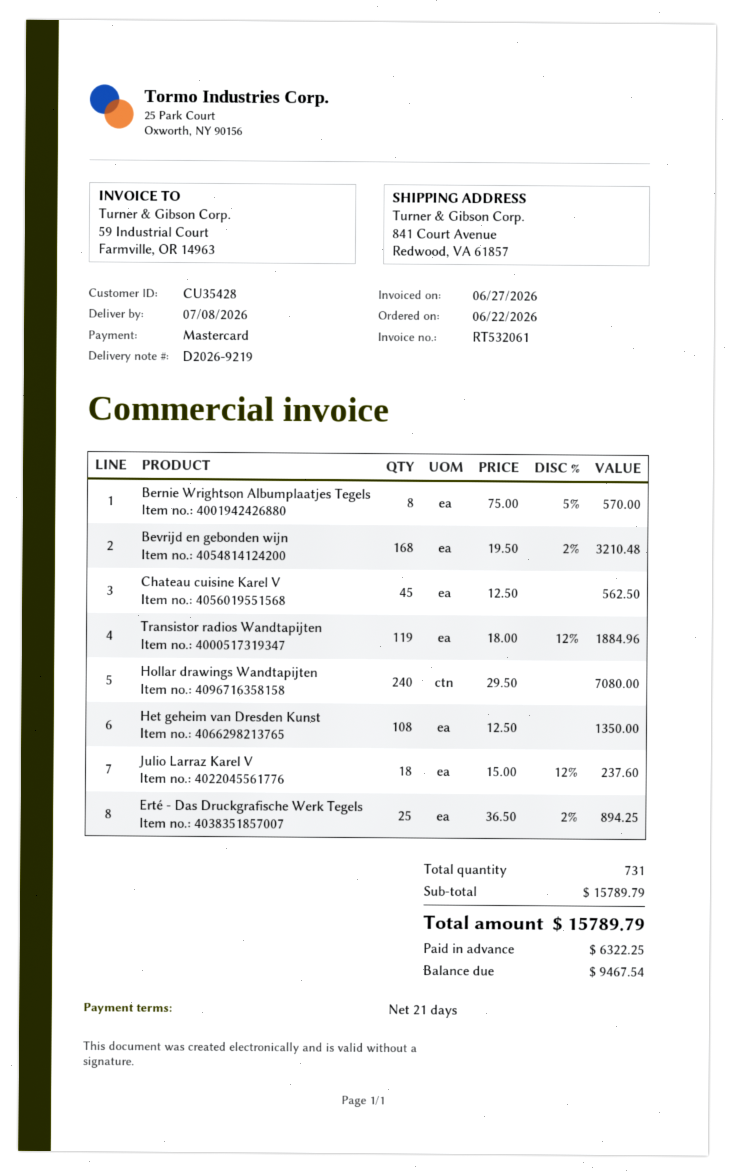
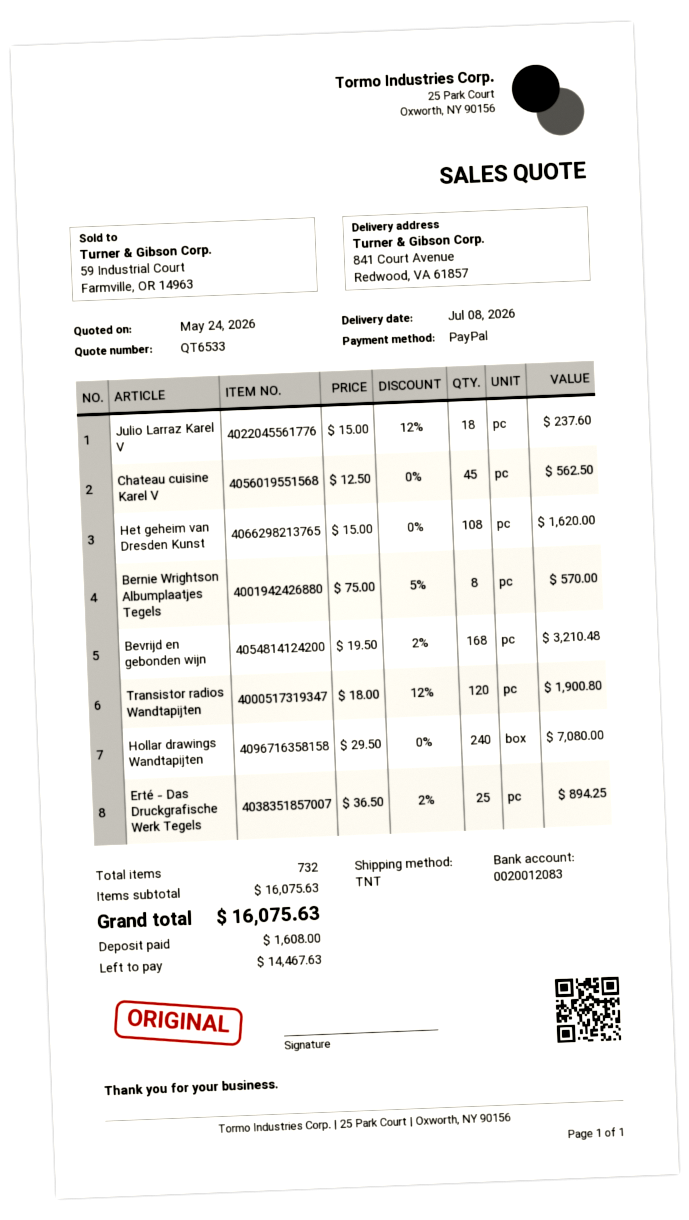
payment method: Mastercard -> PayPal
Transistor radios Wandtapijten: 119 x 18.00 - 12% = 1884.96 -> 120 x 18.00 - 12% = 1900.80
Het geheim van Dresden Kunst: 108 x 12.50 = 1350.00 -> 108 x 15.00 = 1620.00
total quantity: 731 -> 732
subtotal: 15789.79 -> 16075.63
total: 15789.79 -> 16075.63
deposit: 6322.25 -> 1608.00
balance: 9467.54 -> 14467.63

